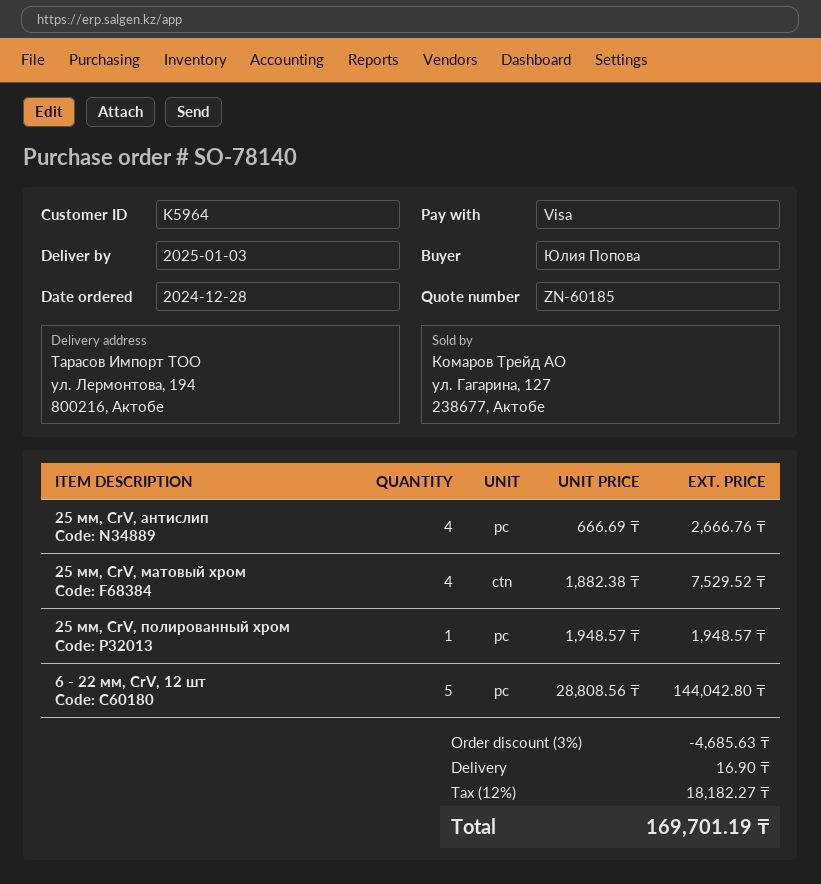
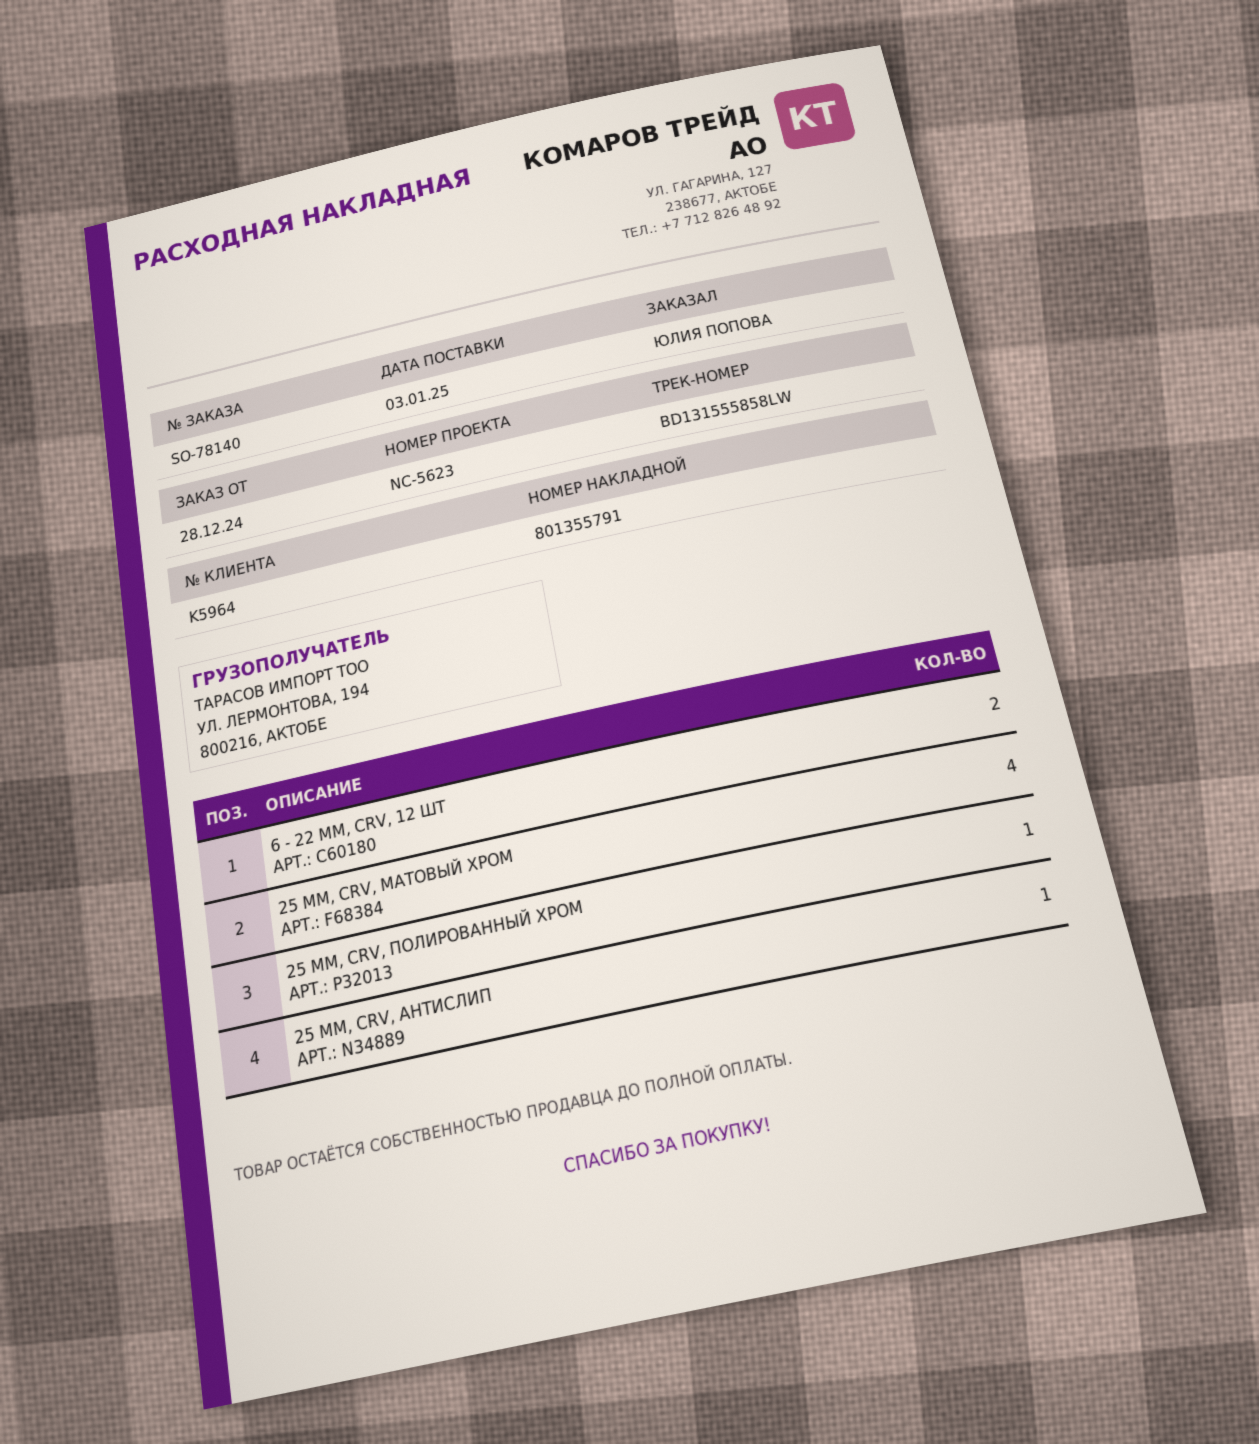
25 мм, CrV, антислип: 4 -> 1
6 - 22 мм, CrV, 12 шт: 5 -> 2

